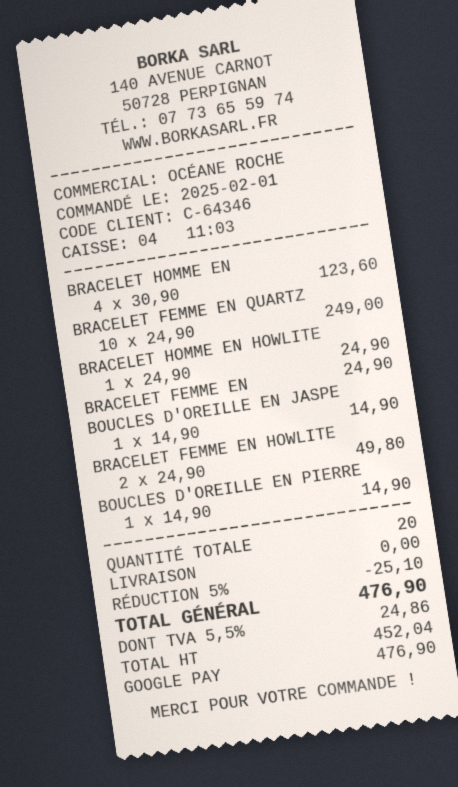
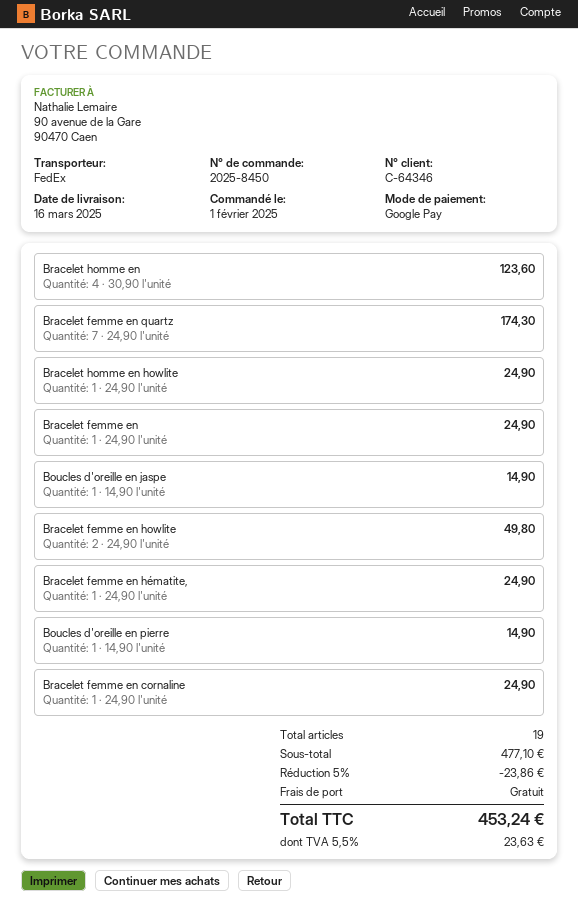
BRACELET FEMME EN QUARTZ: 10 x 24.90 = 249.00 -> 7 x 24.90 = 174.30
Bracelet femme en hématite,: none -> 1 x 24.90 = 24.90
Bracelet femme en cornaline: none -> 1 x 24.90 = 24.90
total quantity: 20 -> 19
discount: 5% = 25.10 -> 5% = 23.86
tax: 5.5% = 24.86 -> 5.5% = 23.63
total: 476.90 -> 453.24

